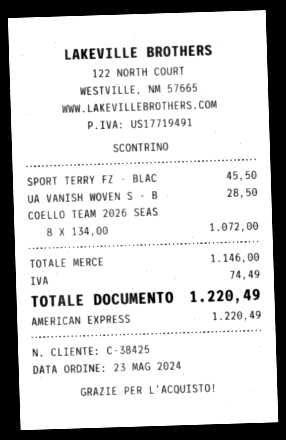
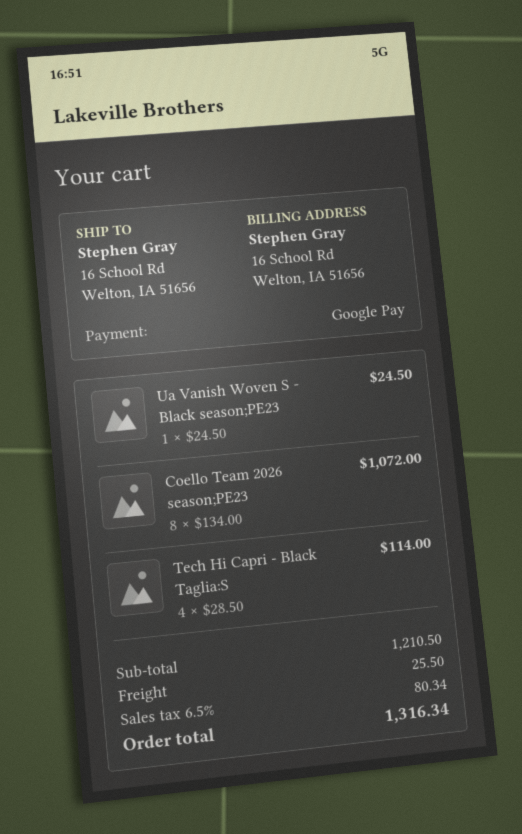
payment method: American Express -> Google Pay
SPORT TERRY FZ - BLAC: 1 x 45.50 = 45.50 -> none
UA VANISH WOVEN S - B: 1 x 28.50 = 28.50 -> 1 x 24.50 = 24.50
Tech Hi Capri - Black Taglia:S: none -> 4 x 28.50 = 114.00
subtotal: 1146.00 -> 1210.50
shipping: none -> 25.50
tax: 74.49 -> 80.34
total: 1220.49 -> 1316.34

